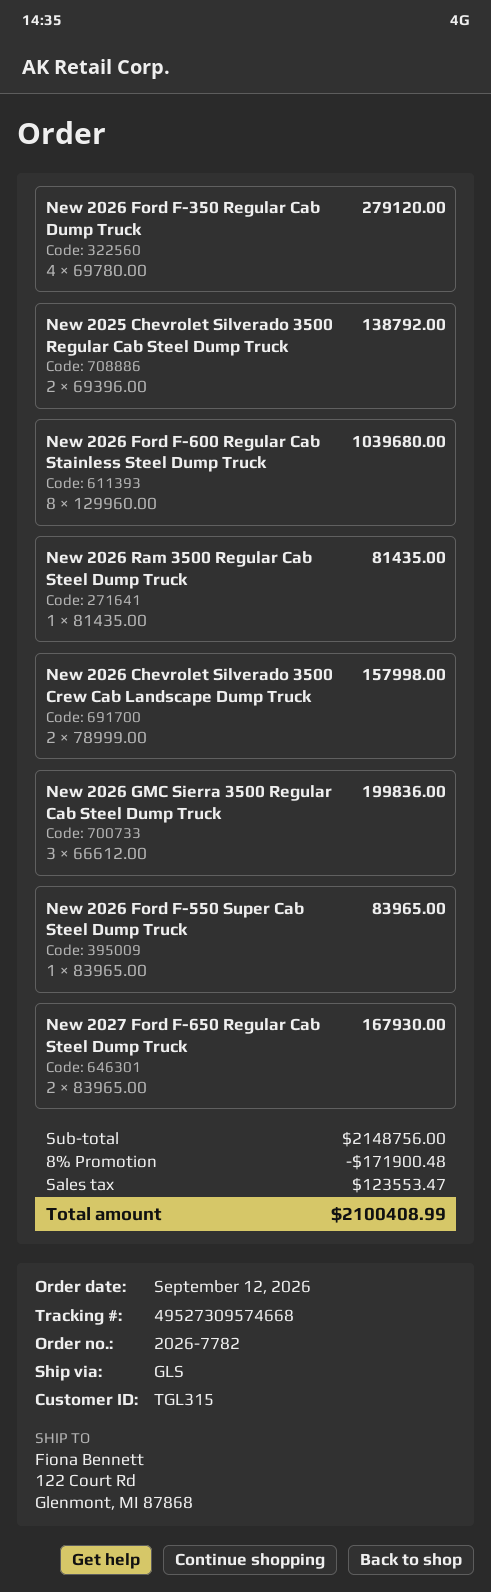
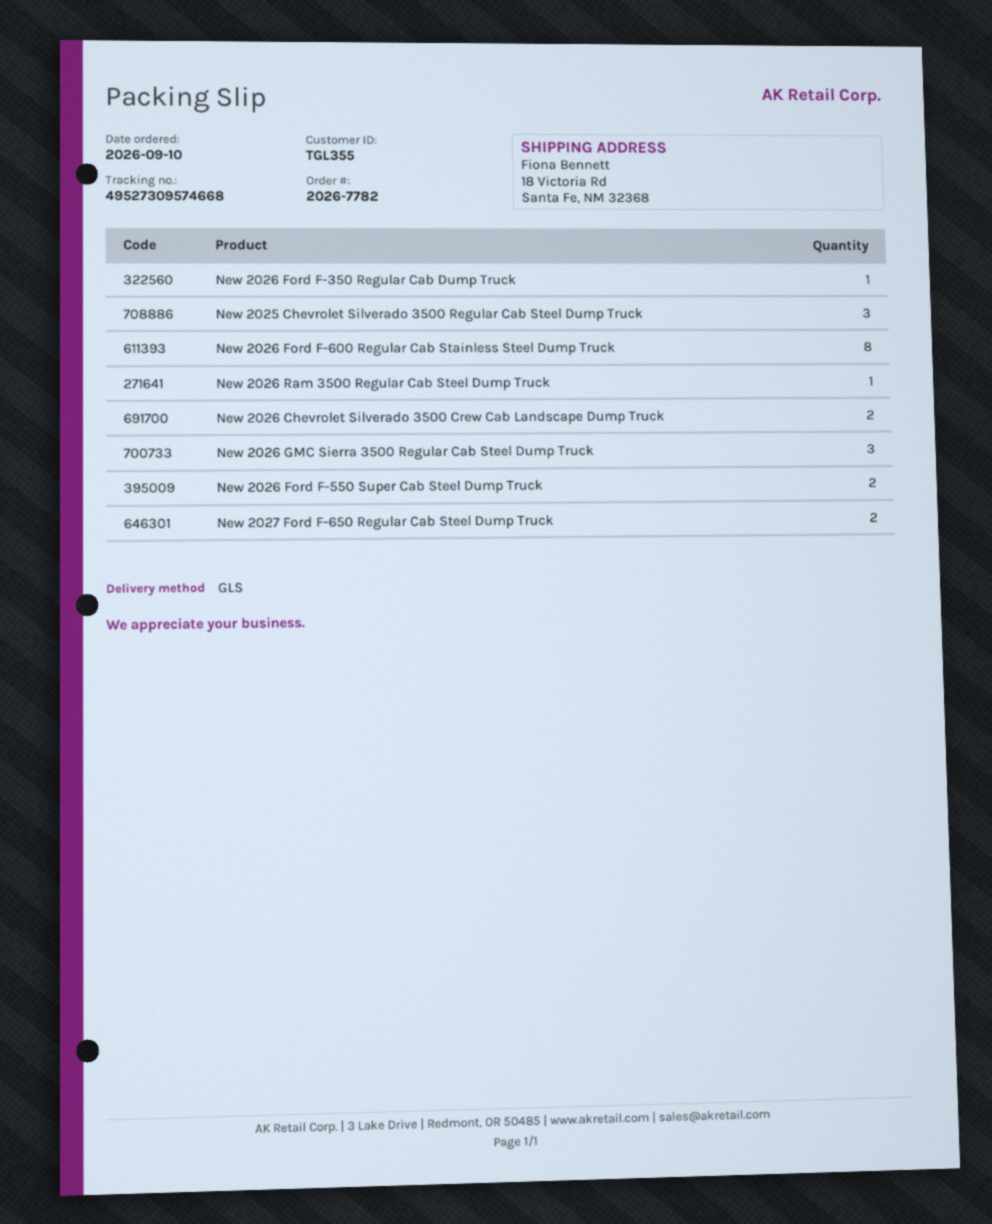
order date: 2026-09-12 -> 2026-09-10
customer number: TGL315 -> TGL355
ship to: 122 Court Rd, Glenmont, MI 87868 -> 18 Victoria Rd, Santa Fe, NM 32368
New 2026 Ford F-350 Regular Cab Dump Truck: 4 -> 1
New 2025 Chevrolet Silverado 3500 Regular Cab Steel Dump Truck: 2 -> 3
New 2026 Ford F-550 Super Cab Steel Dump Truck: 1 -> 2

